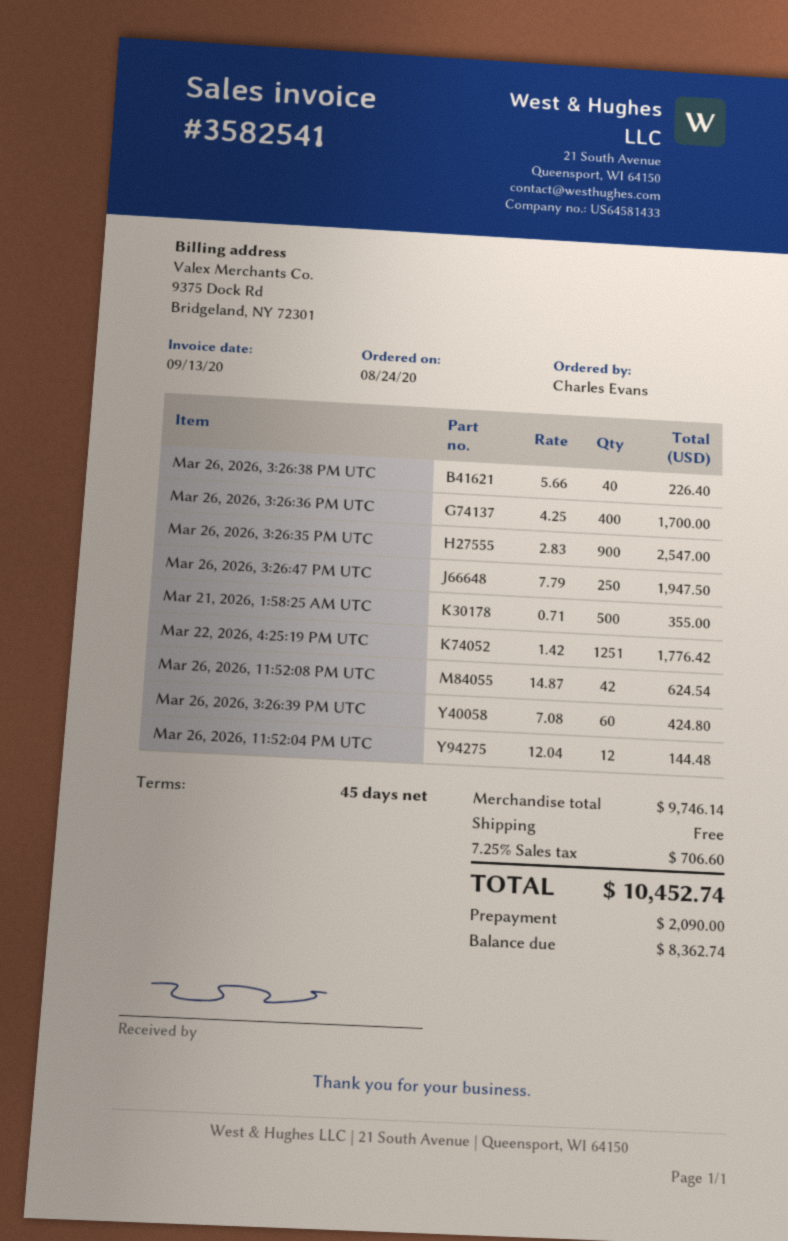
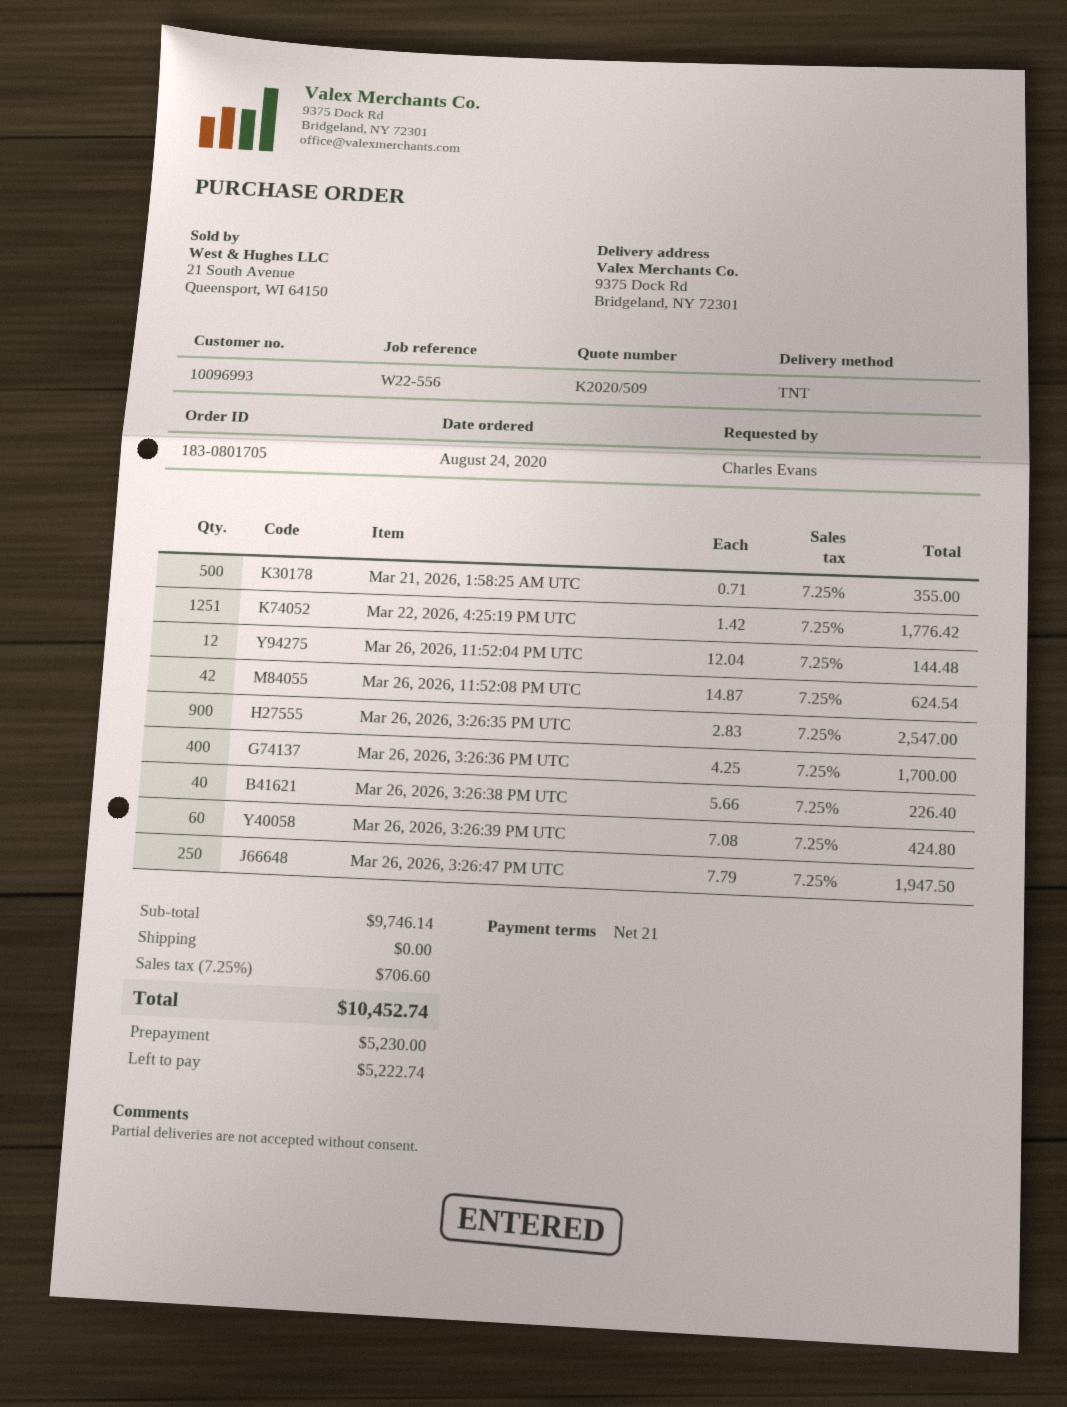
payment terms: 45 days -> 21 days
deposit: 2090.00 -> 5230.00
balance: 8362.74 -> 5222.74

